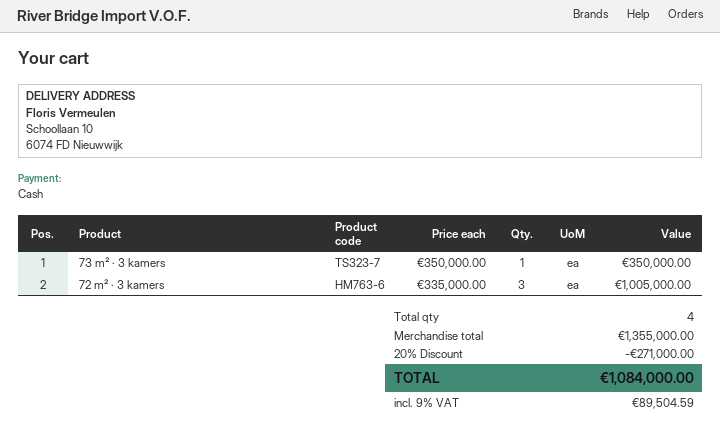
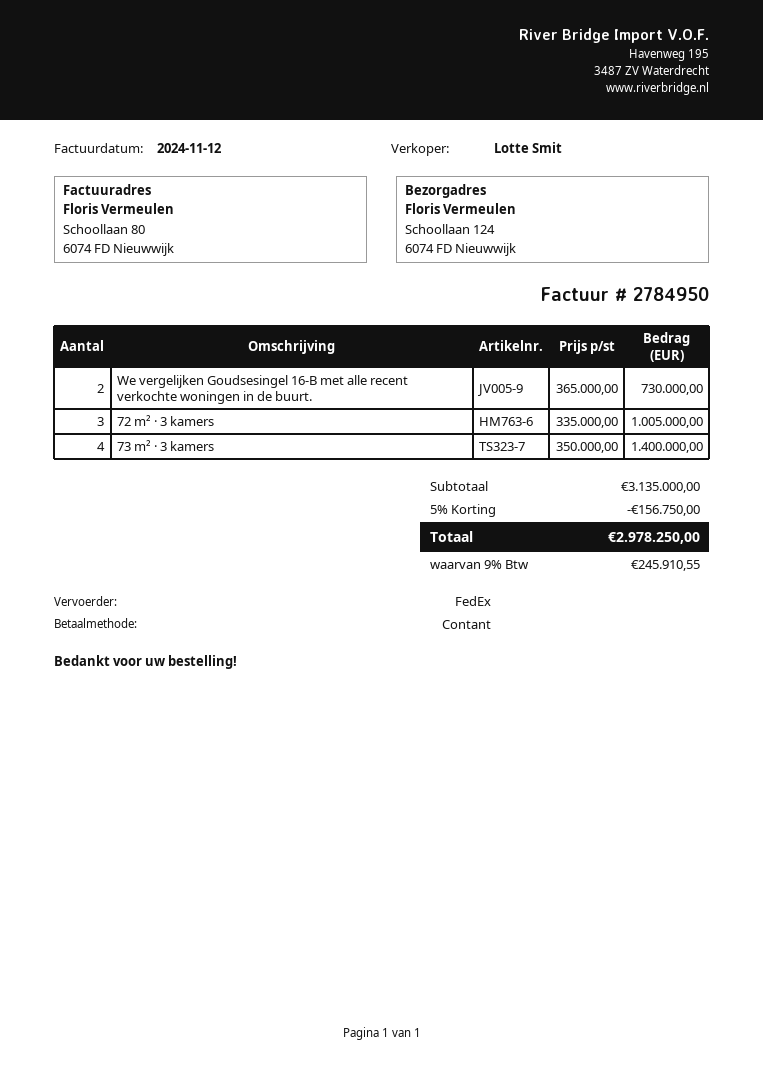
ship to: Schoollaan 10, 6074 FD Nieuwwijk -> Schoollaan 124, 6074 FD Nieuwwijk
73 m² · 3 kamers: 1 x 350000.00 = 350000.00 -> 4 x 350000.00 = 1400000.00
We vergelijken Goudsesingel 16-B met alle recent verkochte woningen in de buurt.: none -> 2 x 365000.00 = 730000.00
subtotal: 1355000.00 -> 3135000.00
discount: 20% = 271000.00 -> 5% = 156750.00
tax: 9% = 89504.59 -> 9% = 245910.55
total: 1084000.00 -> 2978250.00

